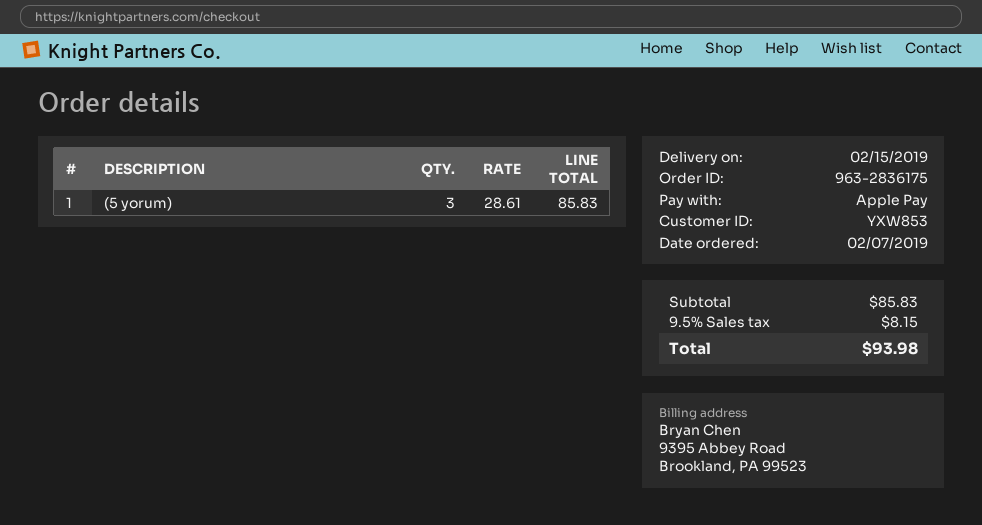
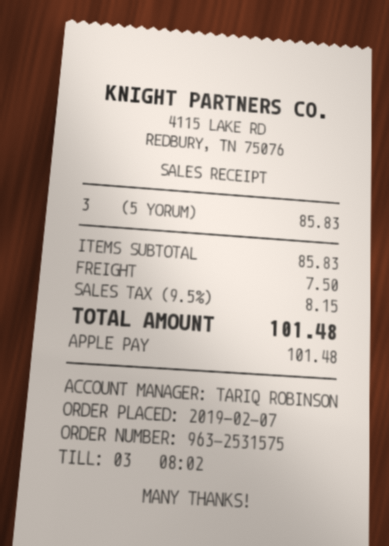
order number: 963-2836175 -> 963-2531575
shipping: none -> 7.50
total: 93.98 -> 101.48

